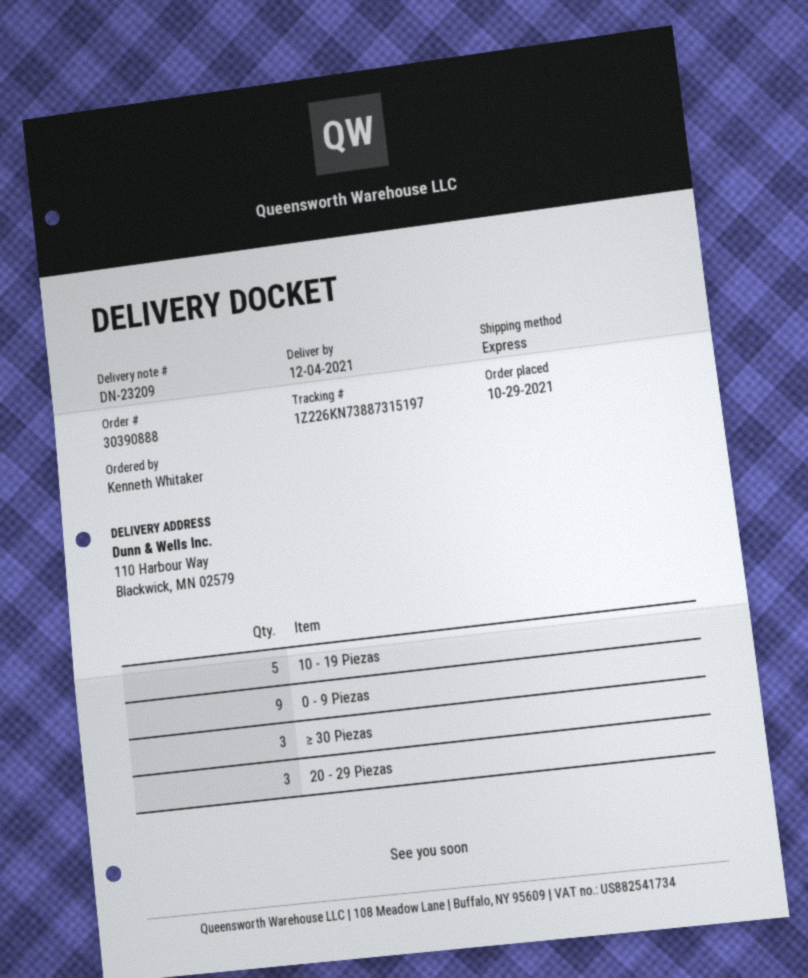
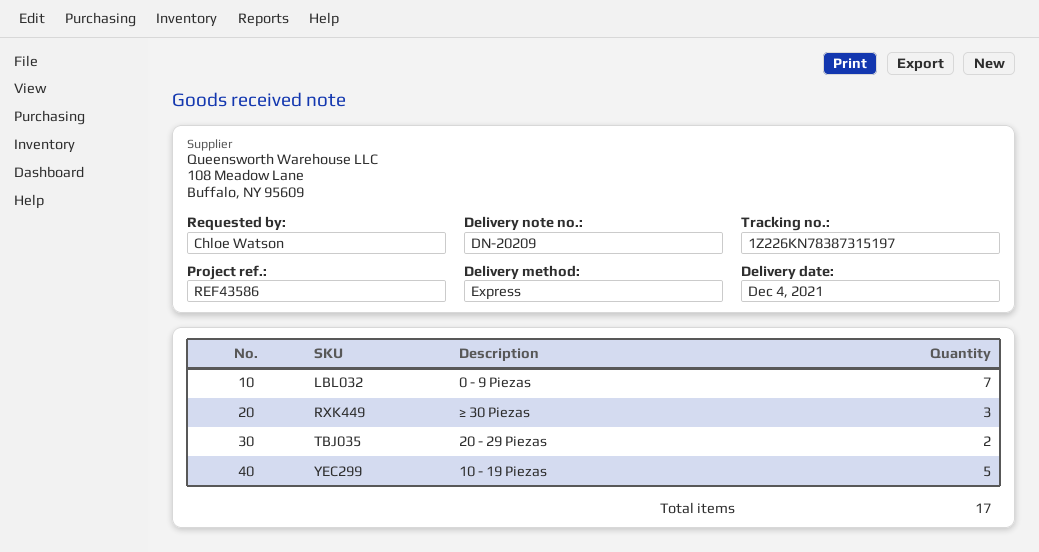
delivery note number: DN-23209 -> DN-20209
ordered by: Kenneth Whitaker -> Chloe Watson
tracking number: 1Z226KN73887315197 -> 1Z226KN78387315197
0 - 9 Piezas: 9 -> 7
20 - 29 Piezas: 3 -> 2

